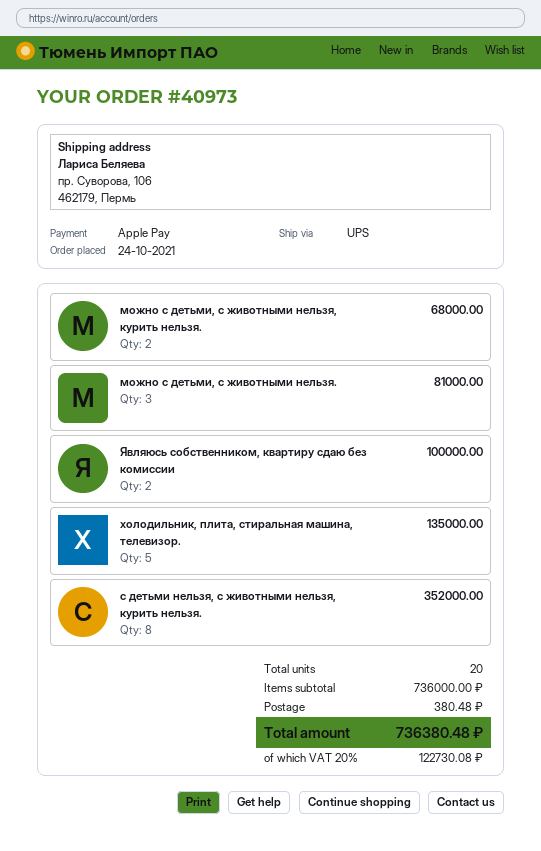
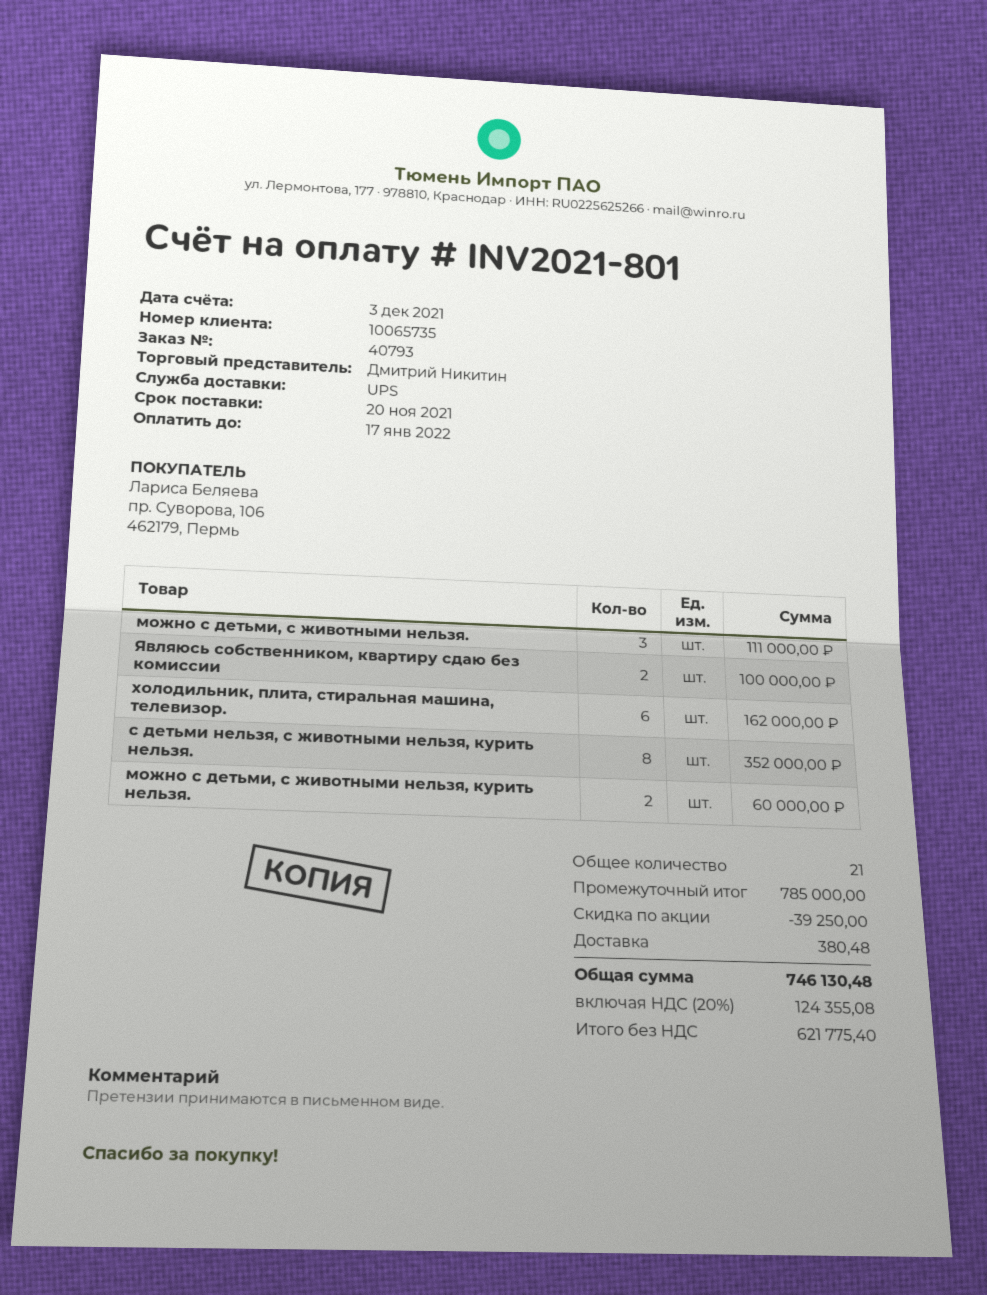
order number: 40973 -> 40793
можно с детьми, с животными нельзя, курить нельзя.: 2 for 68000.00 -> 2 for 60000.00
можно с детьми, с животными нельзя.: 3 for 81000.00 -> 3 for 111000.00
холодильник, плита, стиральная машина, телевизор.: 5 for 135000.00 -> 6 for 162000.00
total quantity: 20 -> 21
subtotal: 736000.00 -> 785000.00
discount: none -> 39250.00
tax: 20% = 122730.08 -> 20% = 124355.08
total: 736380.48 -> 746130.48

